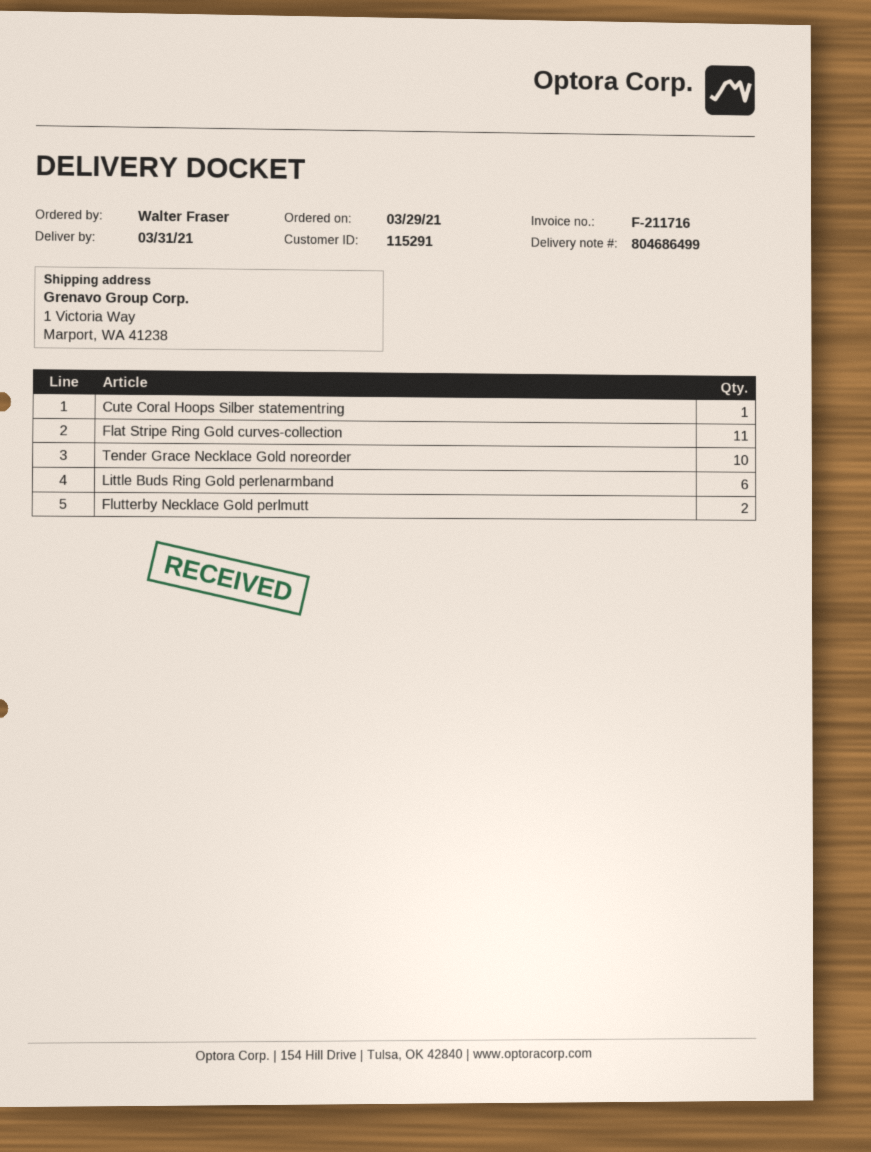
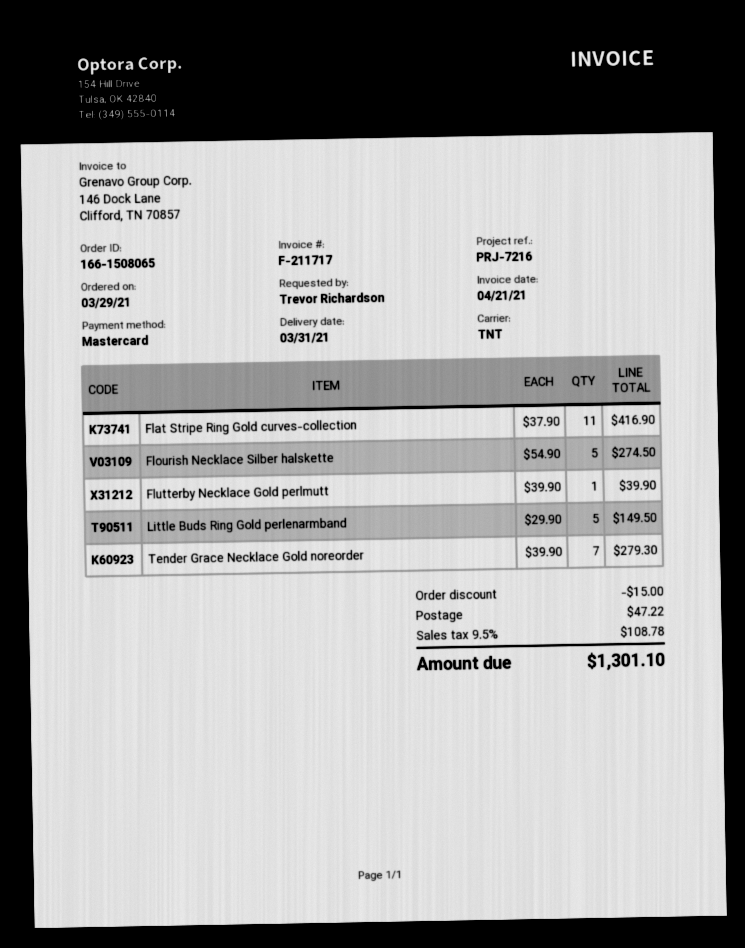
invoice number: F-211716 -> F-211717
ordered by: Walter Fraser -> Trevor Richardson
Cute Coral Hoops Silber statementring: 1 -> none
Tender Grace Necklace Gold noreorder: 10 -> 7
Little Buds Ring Gold perlenarmband: 6 -> 5
Flutterby Necklace Gold perlmutt: 2 -> 1
Flourish Necklace Silber halskette: none -> 5

